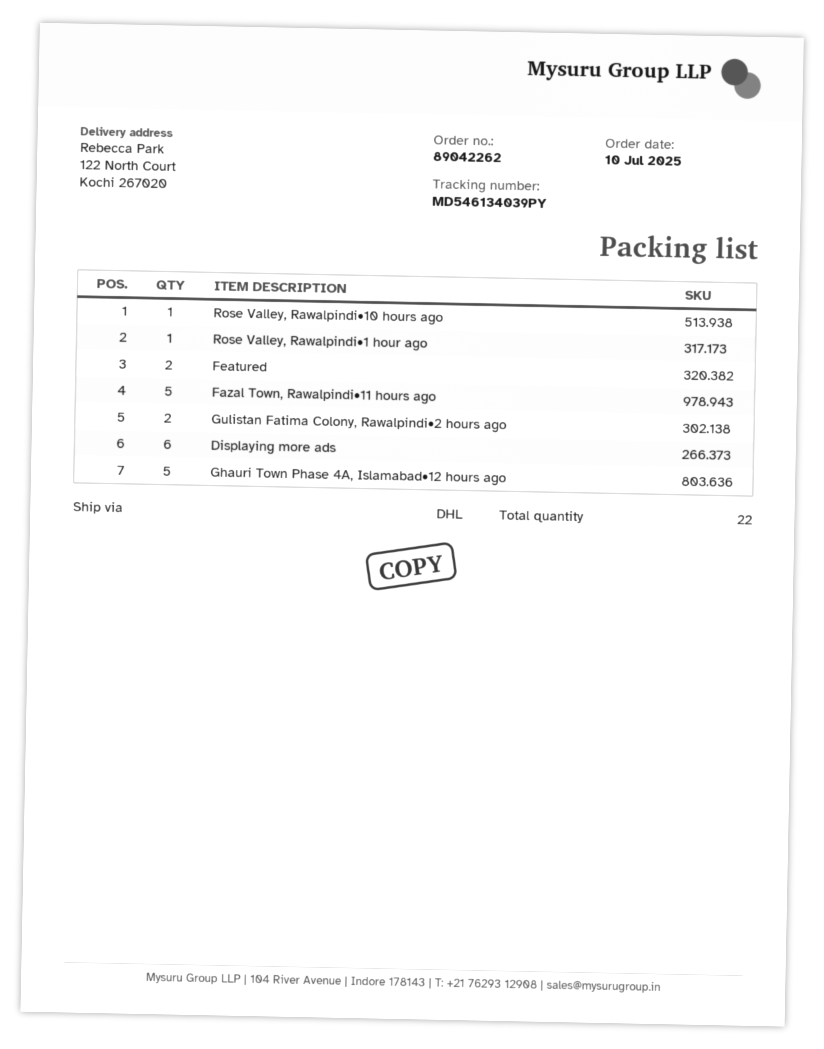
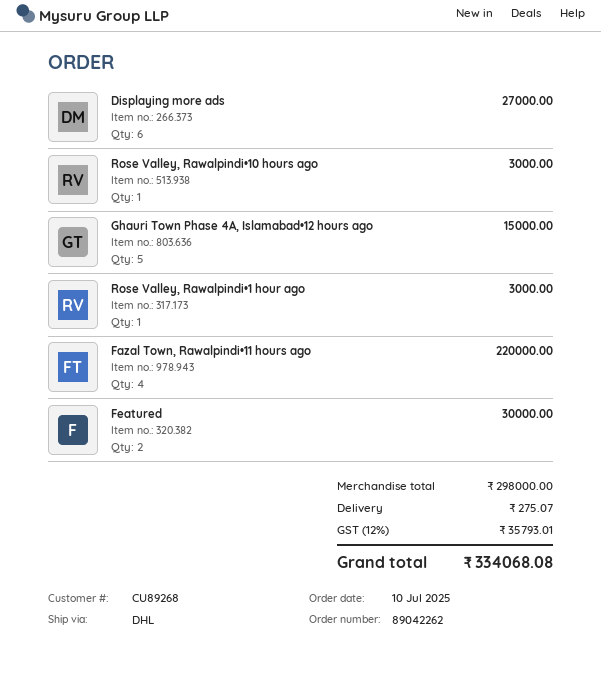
Fazal Town, Rawalpindi•11 hours ago: 5 -> 4
Gulistan Fatima Colony, Rawalpindi•2 hours ago: 2 -> none

